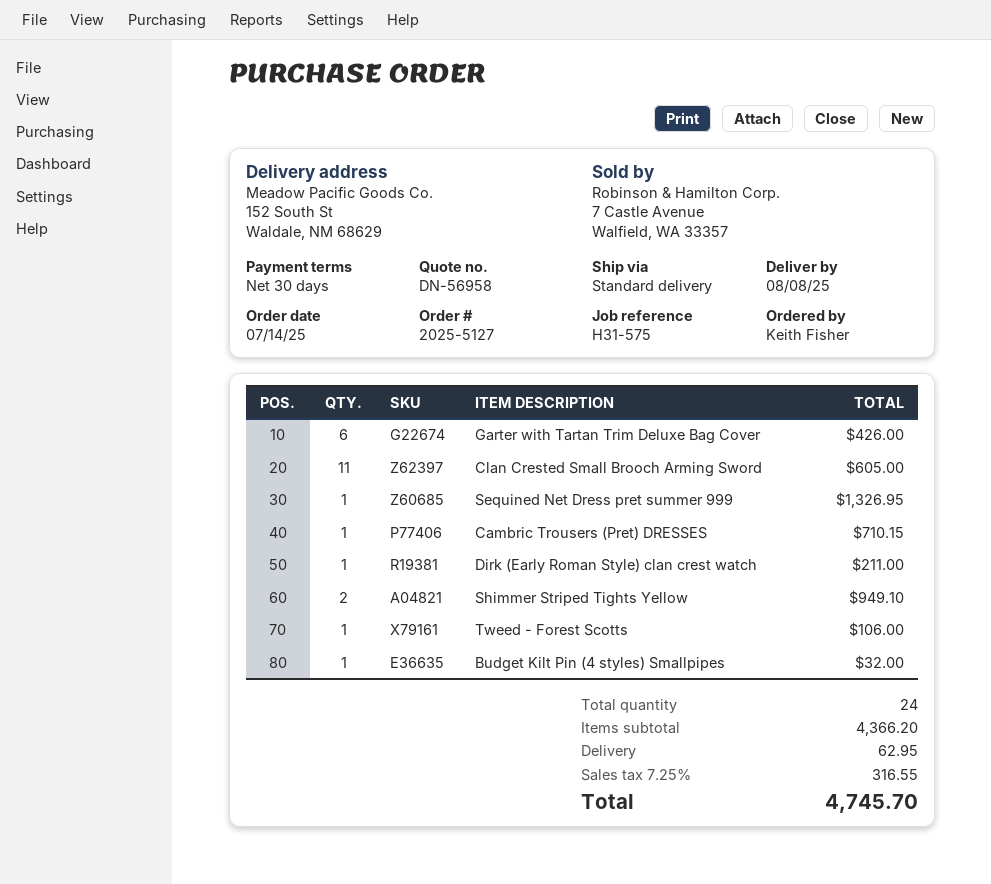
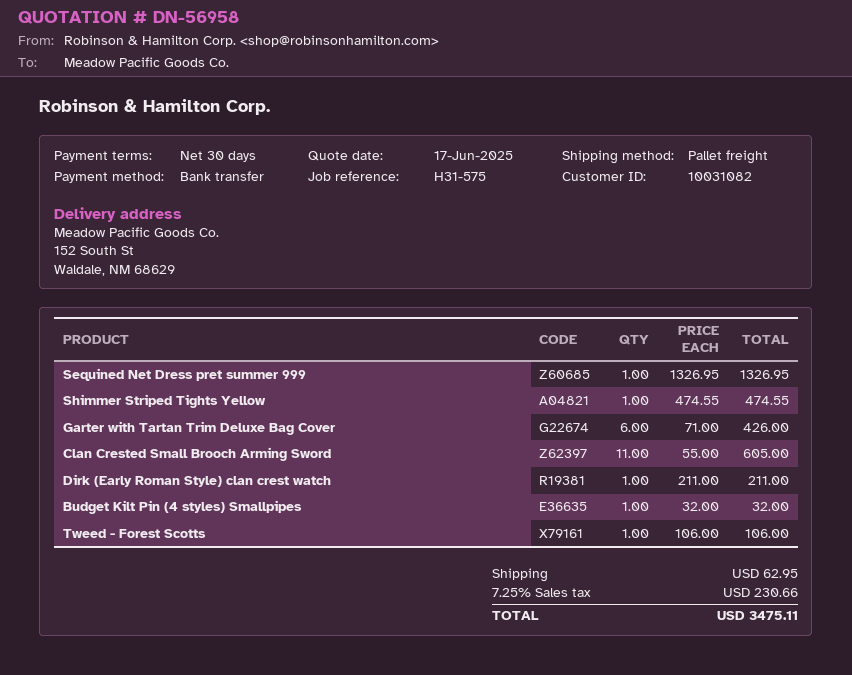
shipping method: standard -> pallet freight
Cambric Trousers (Pret) DRESSES: 1 for 710.15 -> none
Shimmer Striped Tights Yellow: 2 for 949.10 -> 1 for 474.55
tax: 7.25% = 316.55 -> 7.25% = 230.66
total: 4745.70 -> 3475.11

